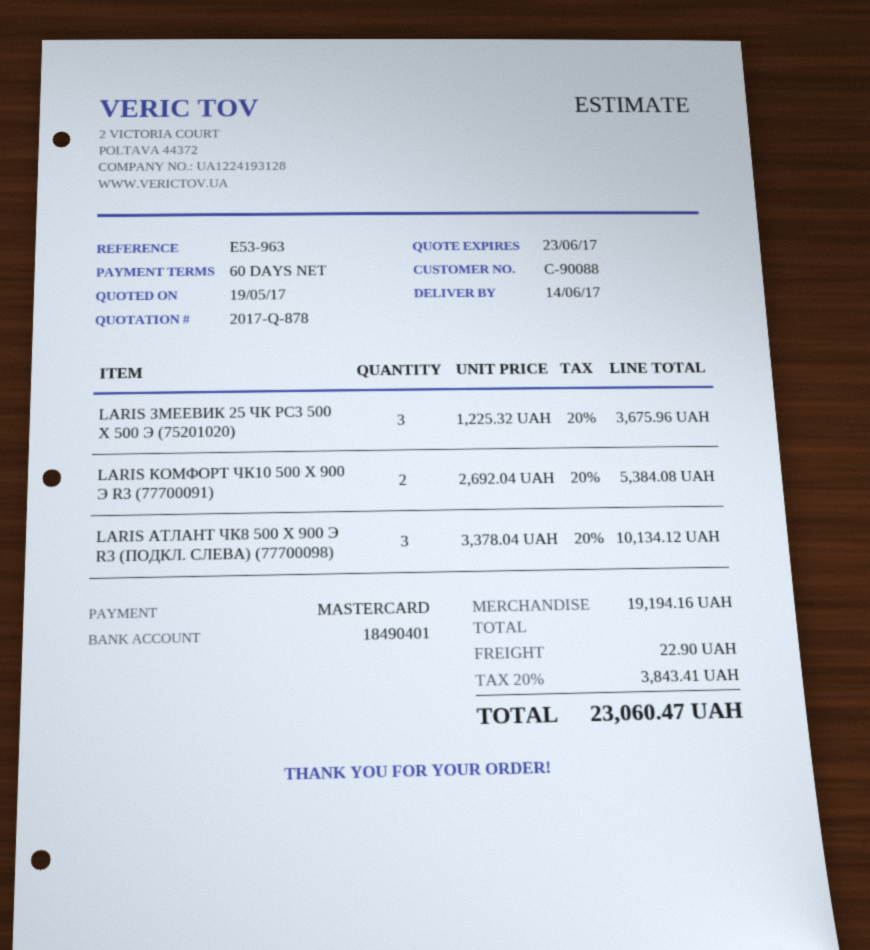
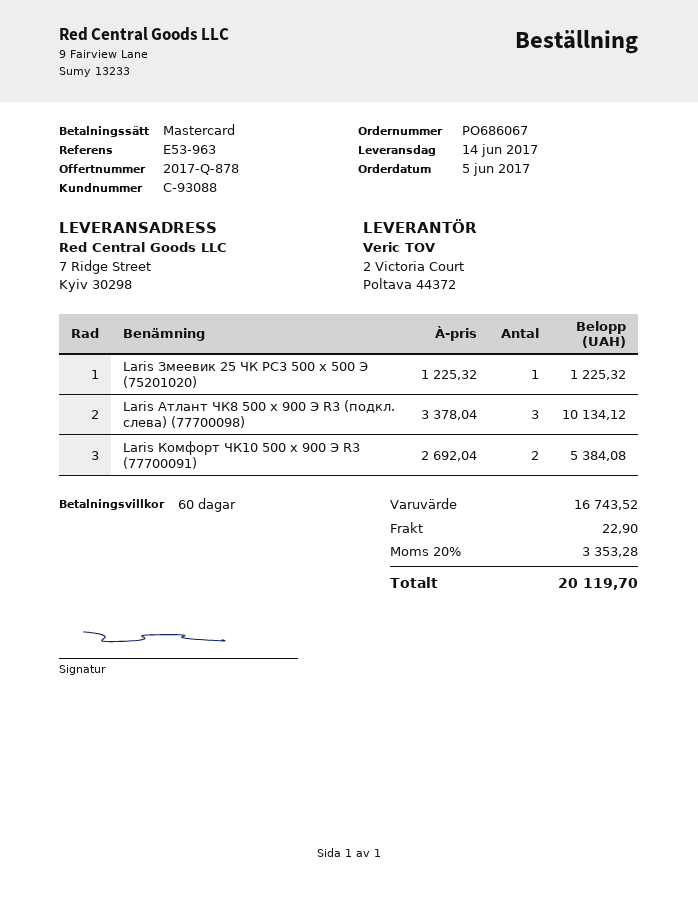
customer number: C-90088 -> C-93088
LARIS ЗМЕЕВИК 25 ЧК РС3 500 Х 500 Э (75201020): 3 x 1225.32 = 3675.96 -> 1 x 1225.32 = 1225.32
subtotal: 19194.16 -> 16743.52
tax: 20% = 3843.41 -> 20% = 3353.28
total: 23060.47 -> 20119.70

